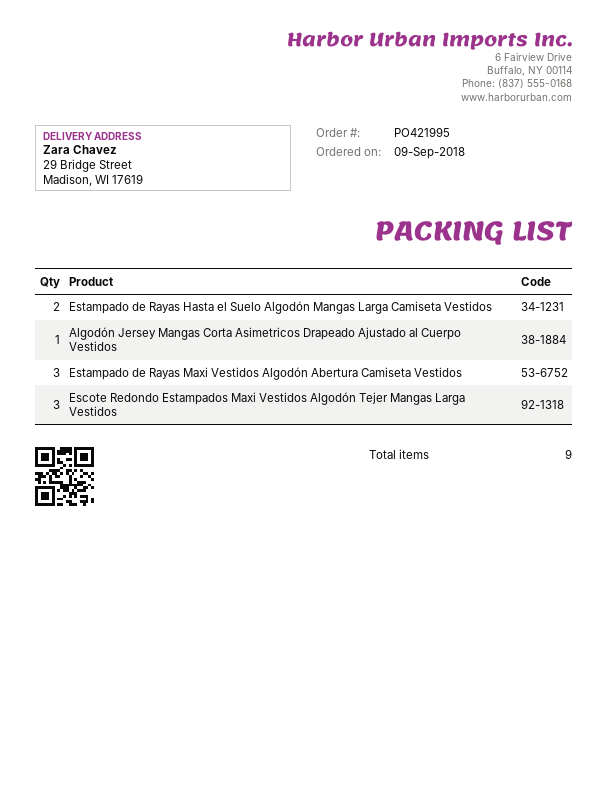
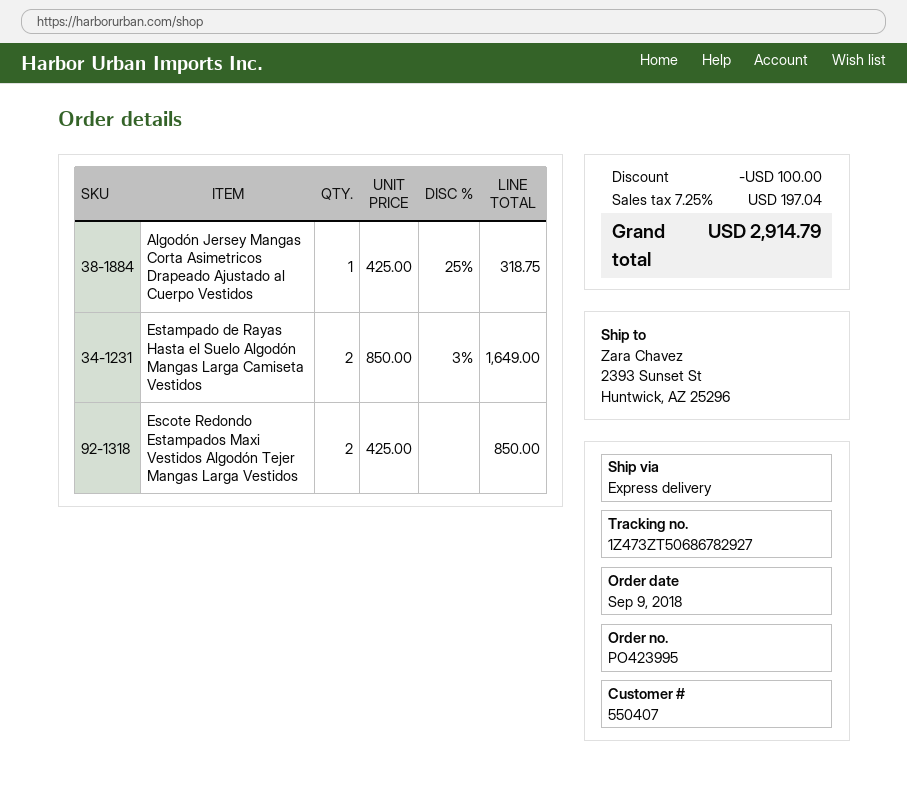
order number: PO421995 -> PO423995
ship to: 29 Bridge Street, Madison, WI 17619 -> 2393 Sunset St, Huntwick, AZ 25296
Estampado de Rayas Maxi Vestidos Algodón Abertura Camiseta Vestidos: 3 -> none
Escote Redondo Estampados Maxi Vestidos Algodón Tejer Mangas Larga Vestidos: 3 -> 2

